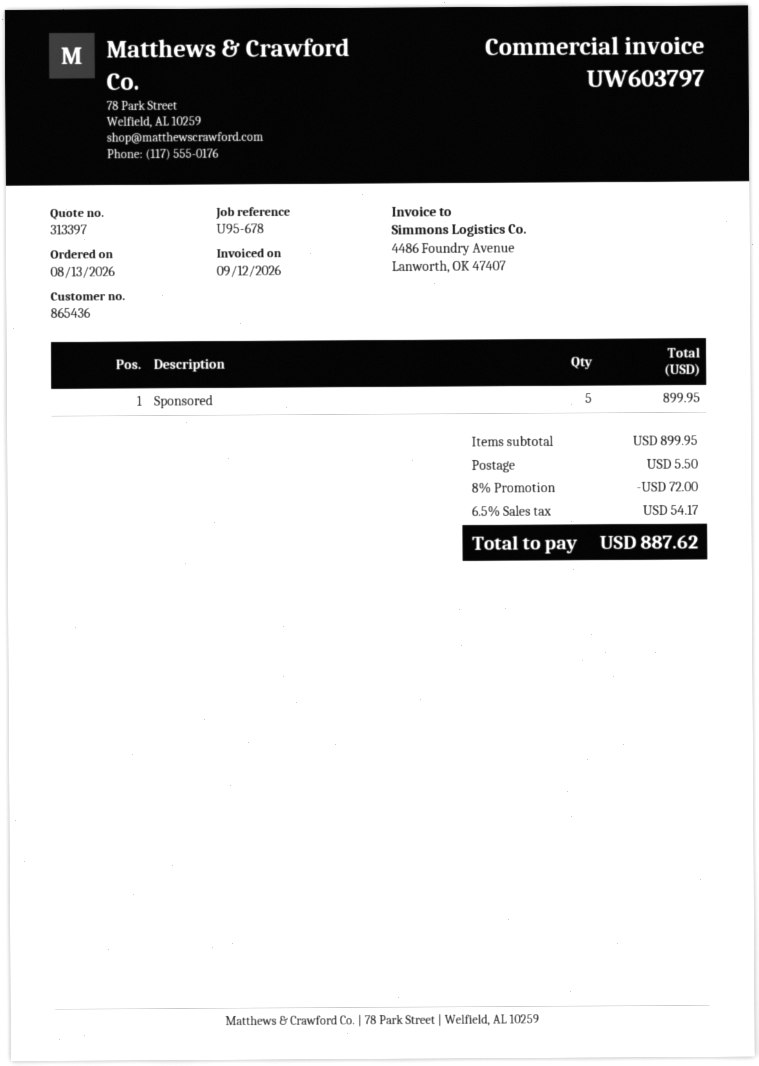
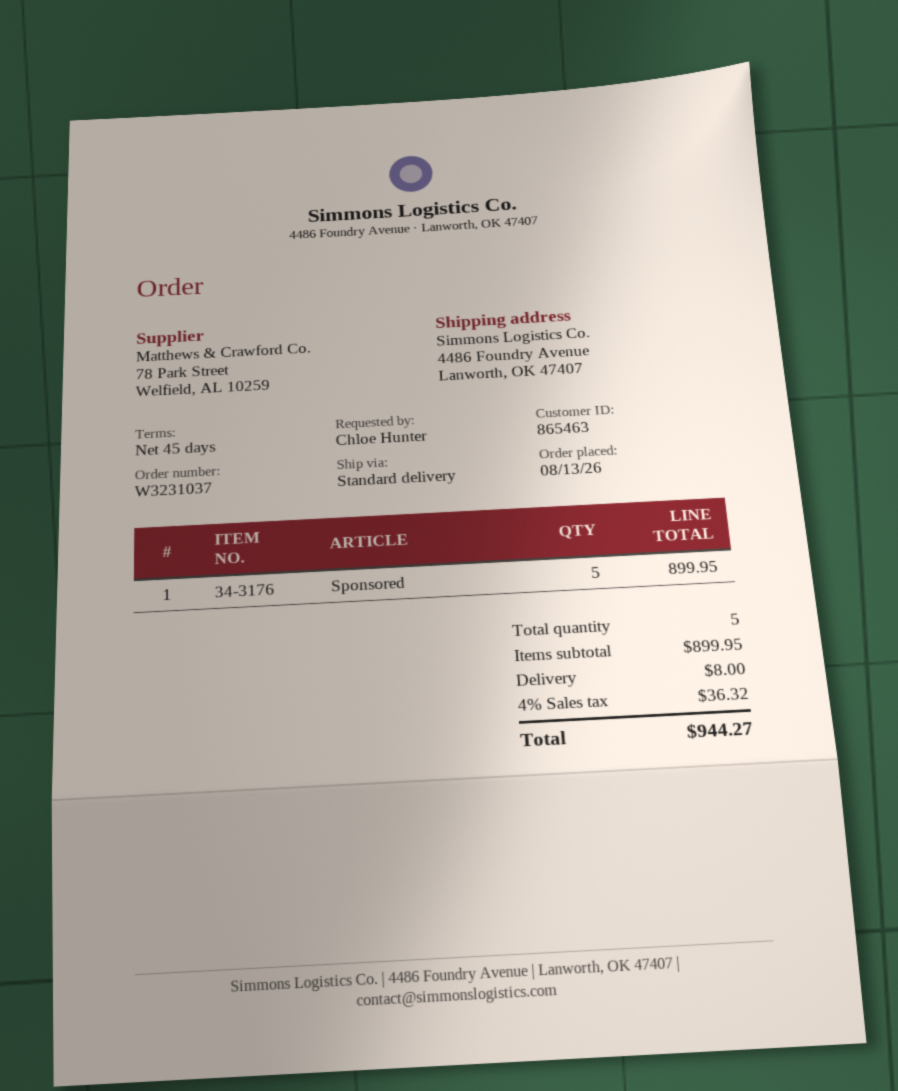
customer number: 865436 -> 865463
discount: 8% = 72.00 -> none
shipping: 5.50 -> 8.00
tax: 6.5% = 54.17 -> 4% = 36.32
total: 887.62 -> 944.27

